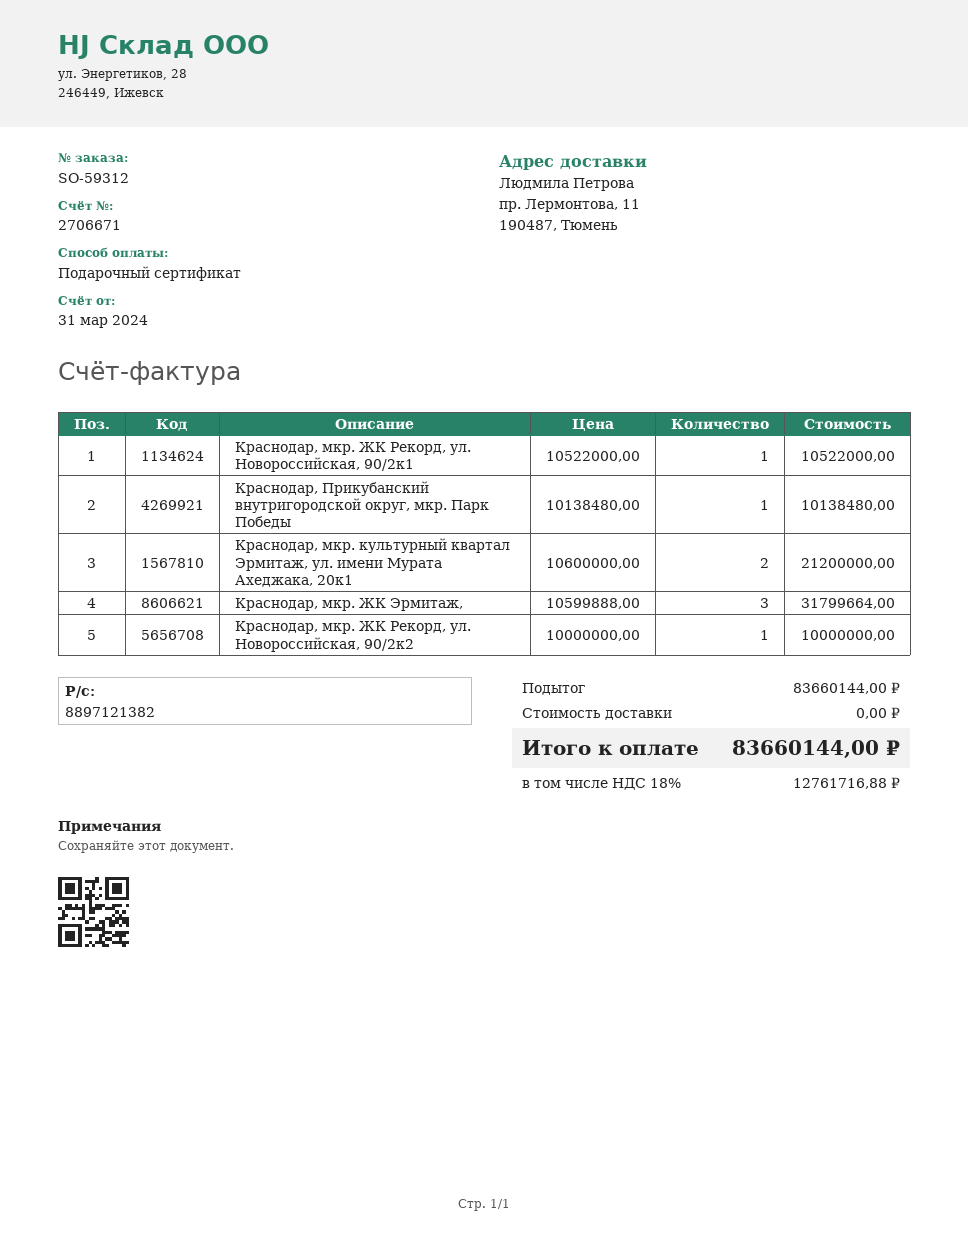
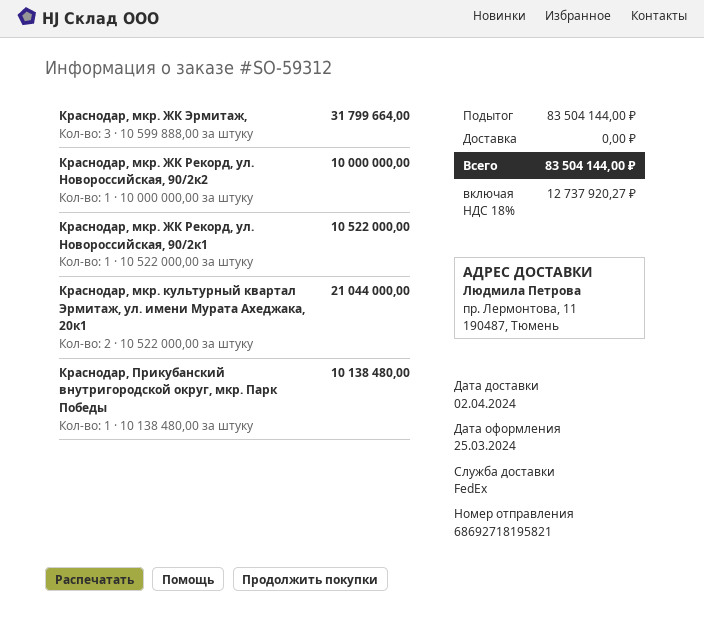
Краснодар, мкр. культурный квартал Эрмитаж, ул. имени Мурата Ахеджака, 20к1: 2 x 10600000.00 = 21200000.00 -> 2 x 10522000.00 = 21044000.00
subtotal: 83660144.00 -> 83504144.00
tax: 18% = 12761716.88 -> 18% = 12737920.27
total: 83660144.00 -> 83504144.00

